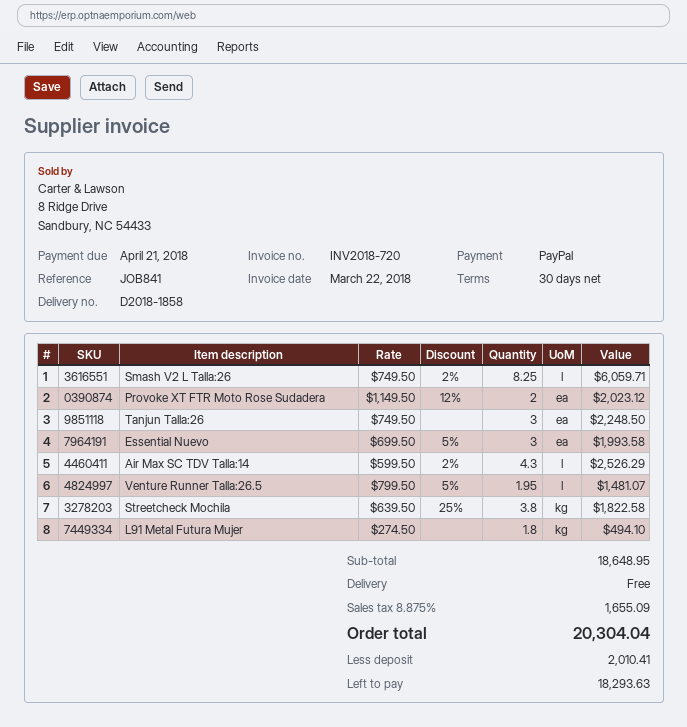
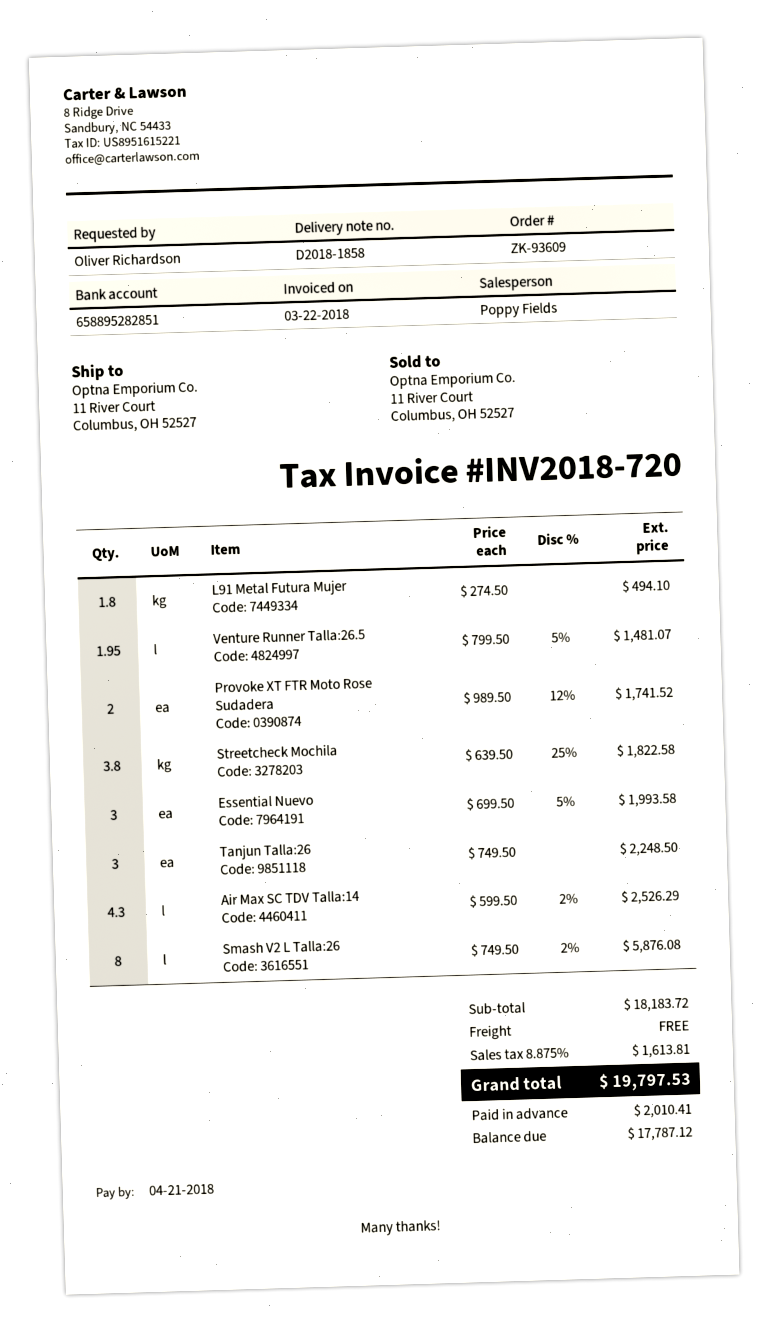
Smash V2 L Talla:26: 8.25 x 749.50 - 2% = 6059.71 -> 8 x 749.50 - 2% = 5876.08
Provoke XT FTR Moto Rose Sudadera: 2 x 1149.50 - 12% = 2023.12 -> 2 x 989.50 - 12% = 1741.52
subtotal: 18648.95 -> 18183.72
tax: 8.875% = 1655.09 -> 8.875% = 1613.81
total: 20304.04 -> 19797.53
balance: 18293.63 -> 17787.12

